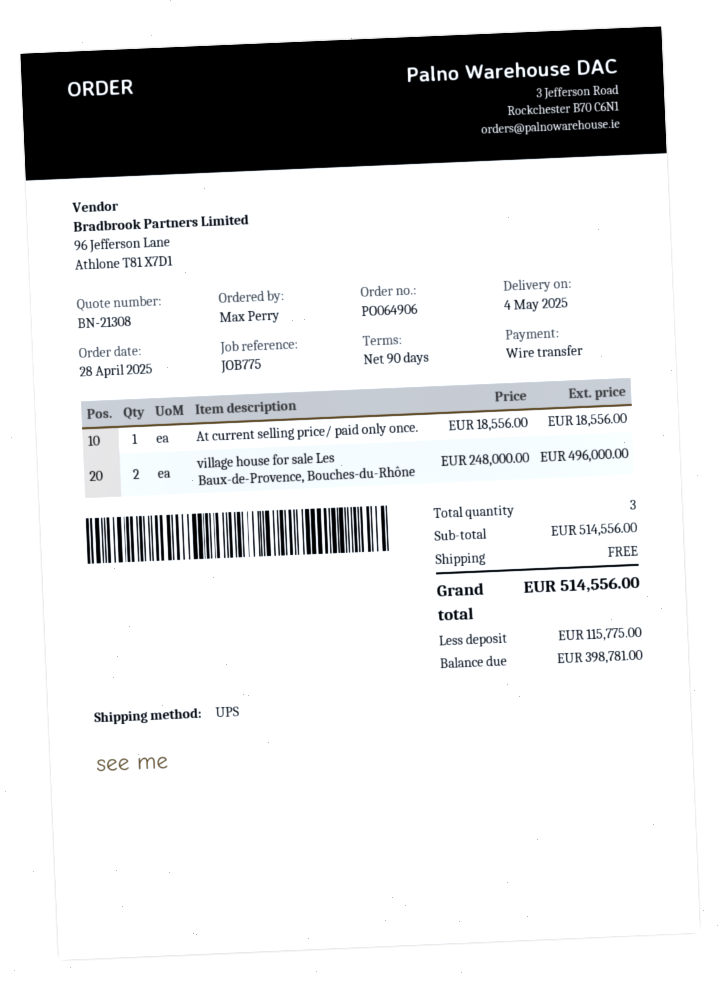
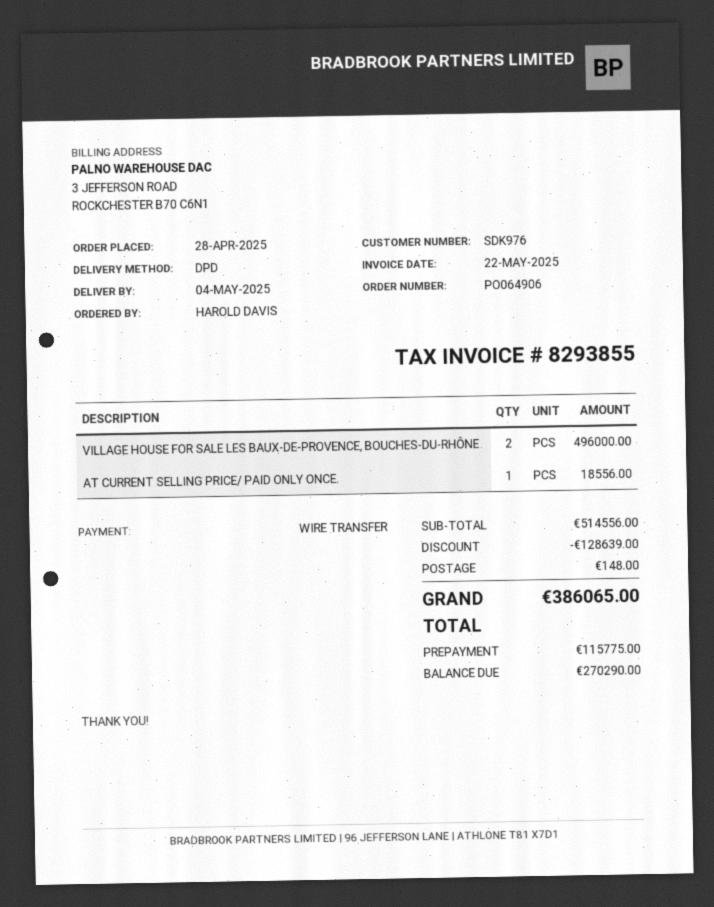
ordered by: Max Perry -> HAROLD DAVIS
shipping method: UPS -> DPD
discount: none -> 128639.00
shipping: 0.00 -> 148.00
total: 514556.00 -> 386065.00
balance: 398781.00 -> 270290.00

